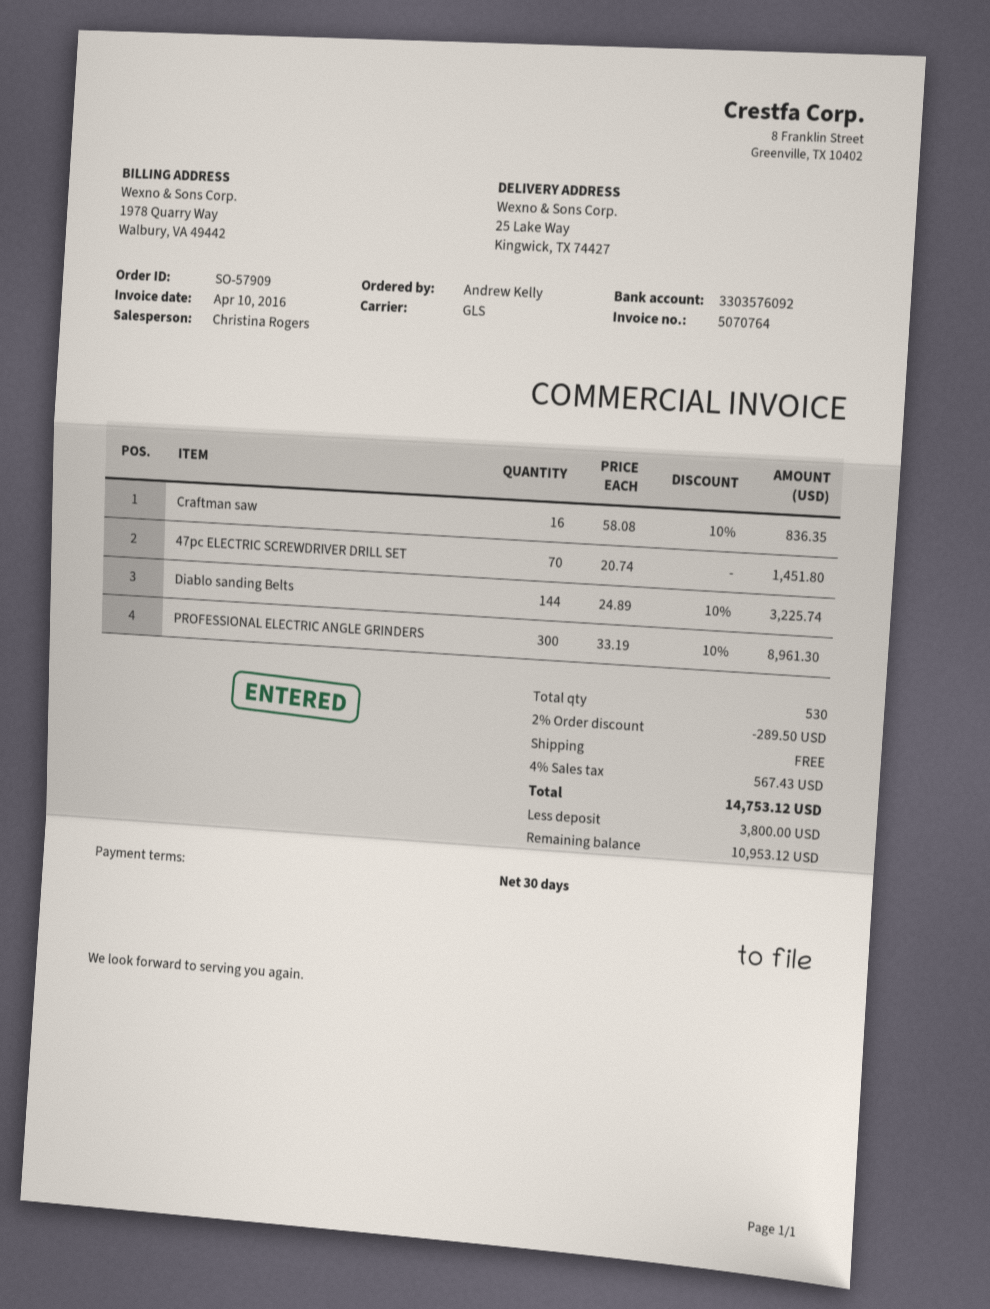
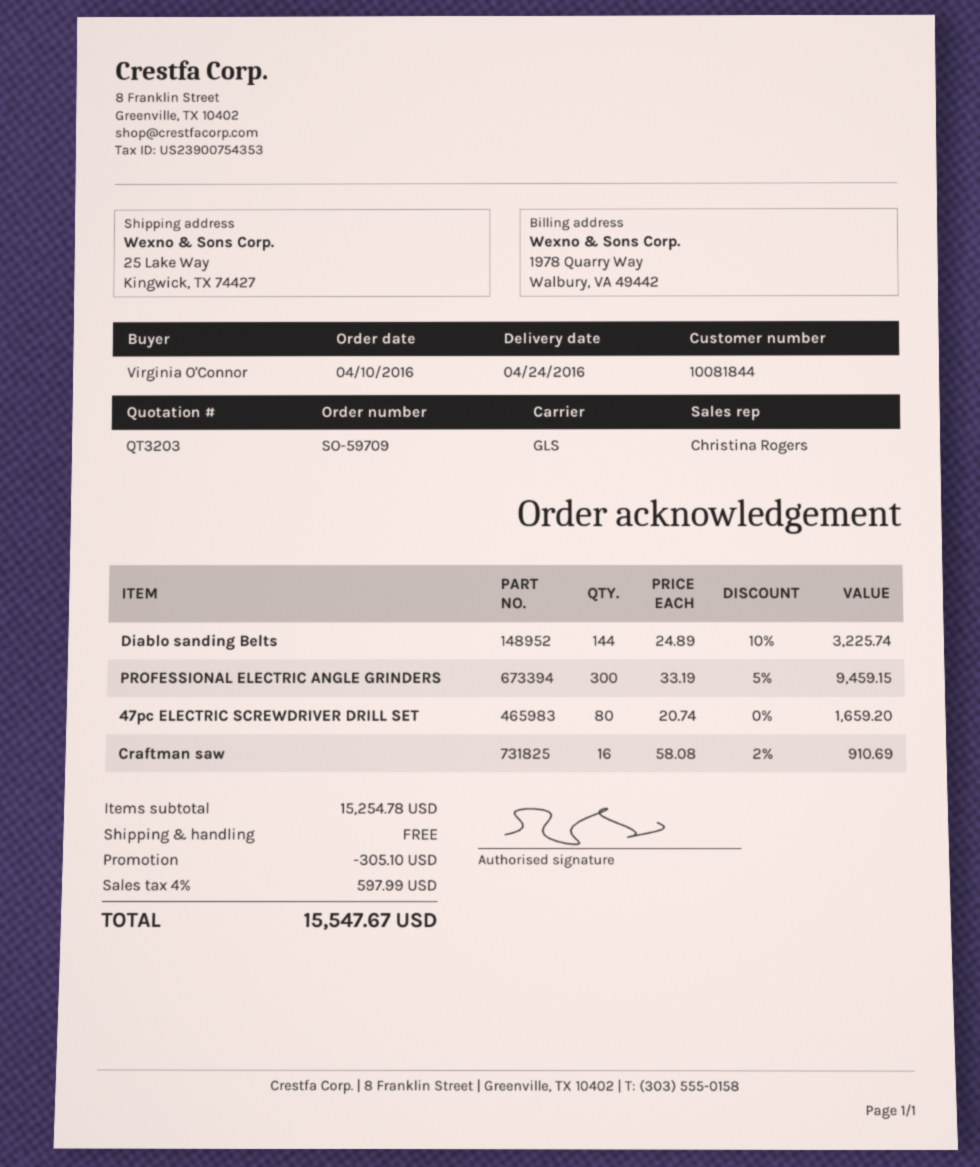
order number: SO-57909 -> SO-59709
ordered by: Andrew Kelly -> Virginia O'Connor
Craftman saw: 16 x 58.08 - 10% = 836.35 -> 16 x 58.08 - 2% = 910.69
47pc ELECTRIC SCREWDRIVER DRILL SET: 70 x 20.74 = 1451.80 -> 80 x 20.74 = 1659.20
PROFESSIONAL ELECTRIC ANGLE GRINDERS: 300 x 33.19 - 10% = 8961.30 -> 300 x 33.19 - 5% = 9459.15
discount: 289.50 -> 305.10
tax: 4% = 567.43 -> 4% = 597.99
total: 14753.12 -> 15547.67

